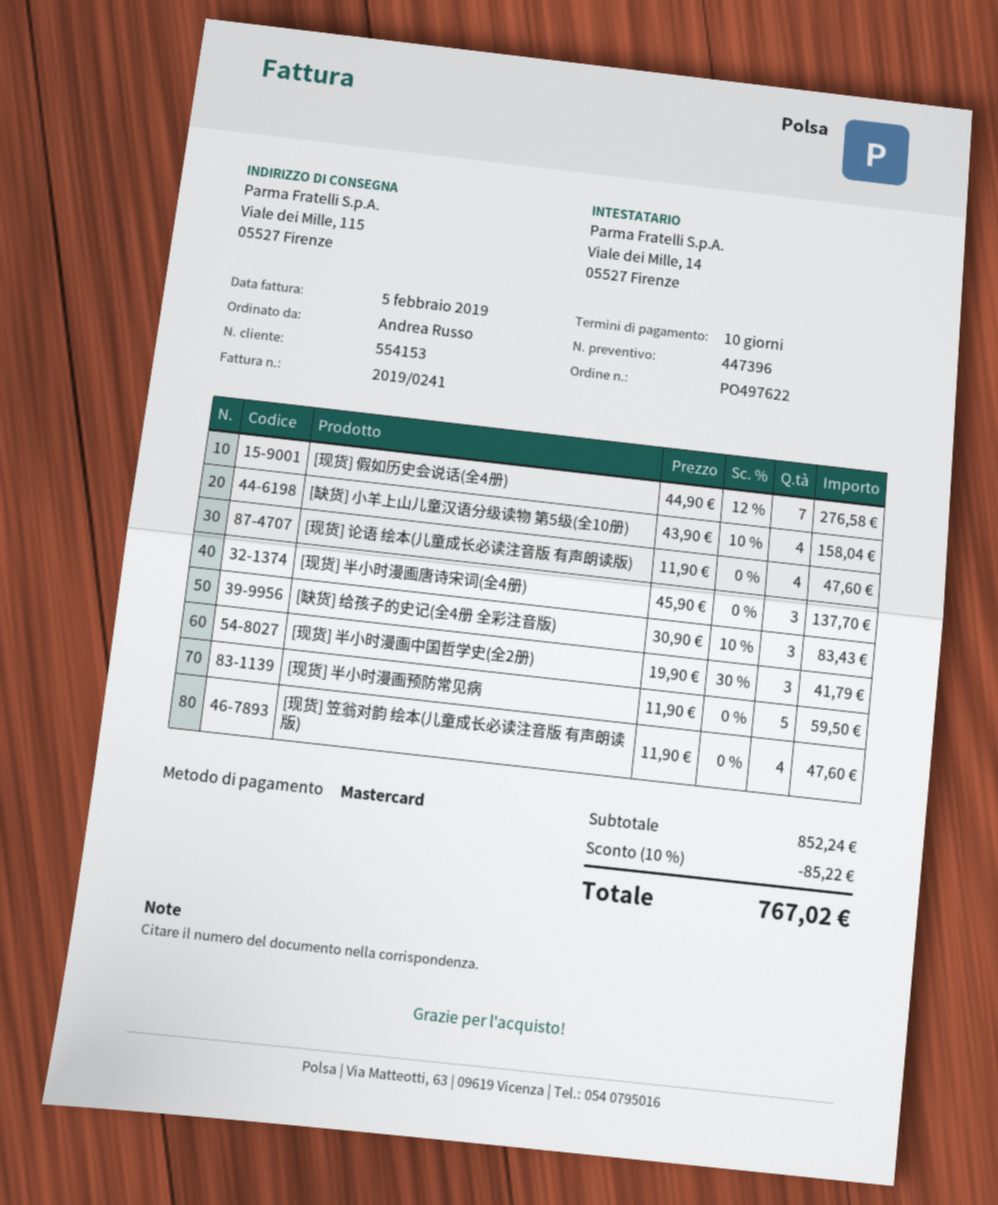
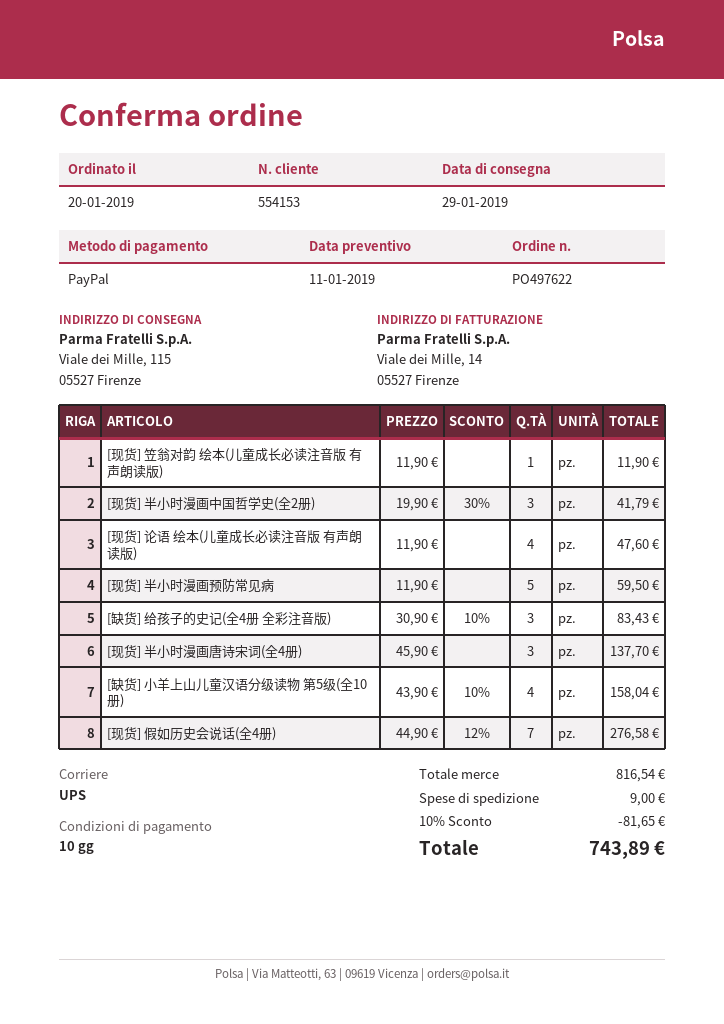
payment method: Mastercard -> PayPal
[现货] 笠翁对韵 绘本(儿童成长必读注音版 有声朗读版): 4 x 11.90 = 47.60 -> 1 x 11.90 = 11.90
subtotal: 852.24 -> 816.54
discount: 10% = 85.22 -> 10% = 81.65
shipping: none -> 9.00
total: 767.02 -> 743.89

